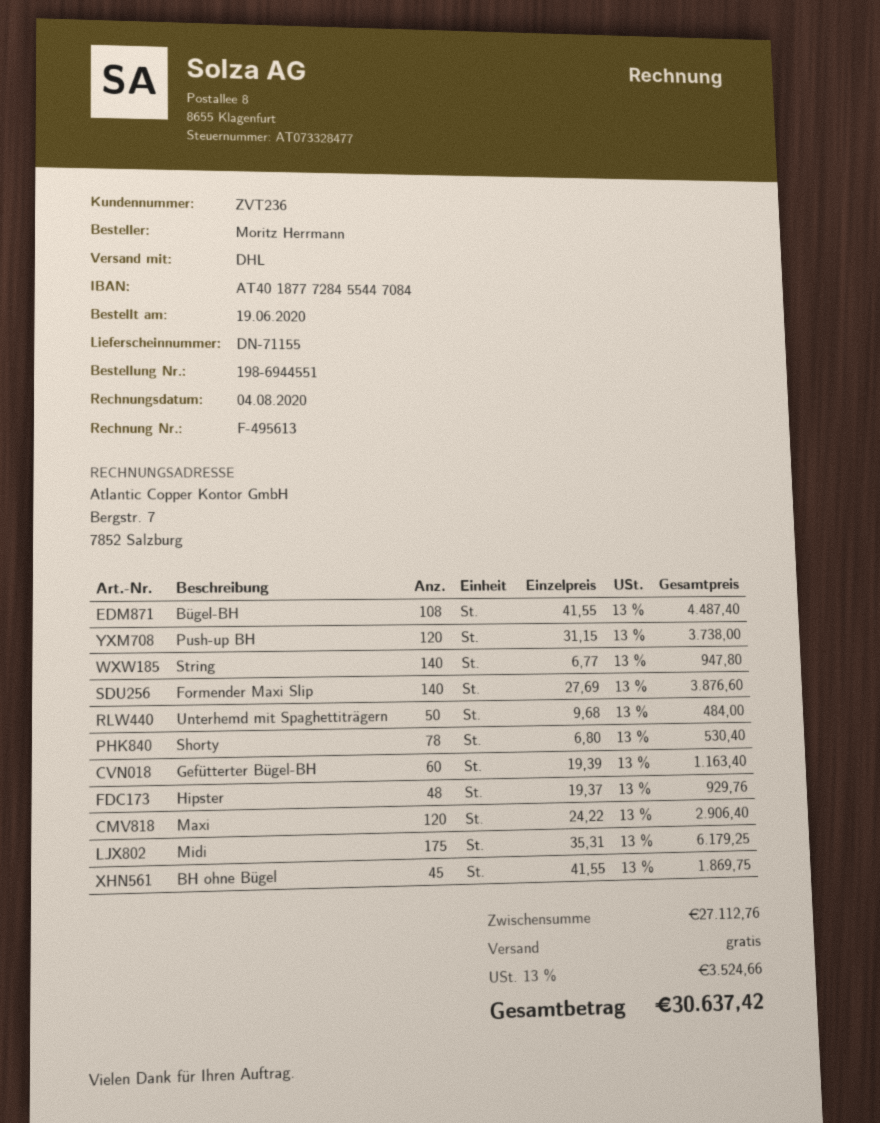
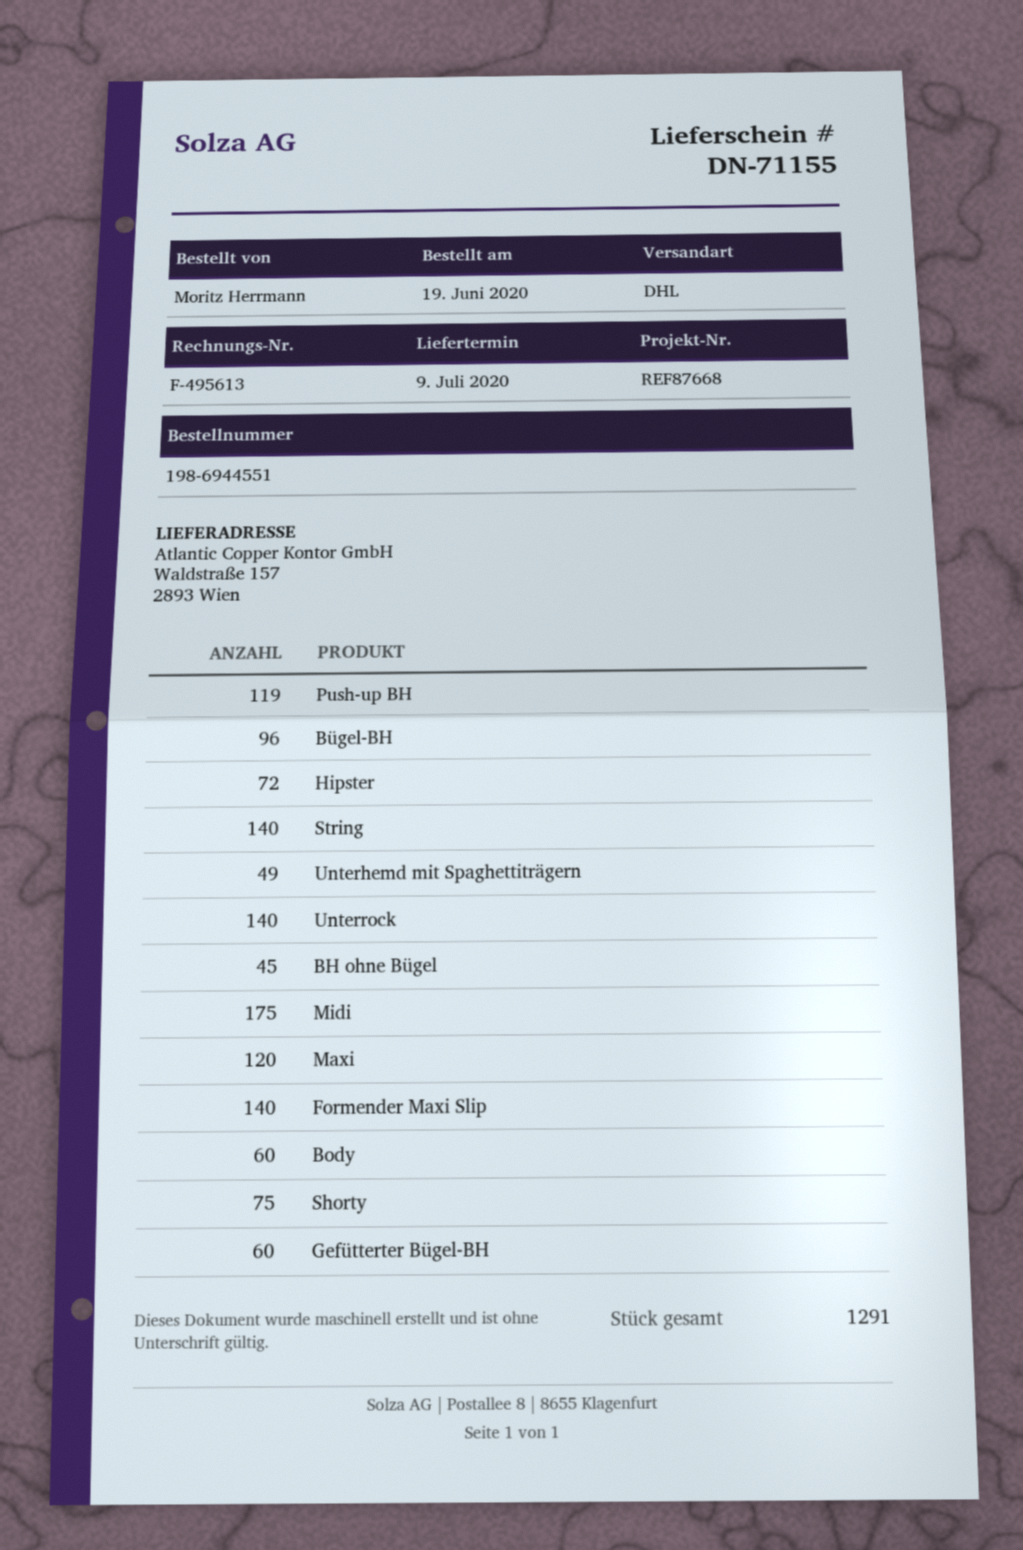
Bügel-BH: 108 -> 96
Push-up BH: 120 -> 119
Unterhemd mit Spaghettiträgern: 50 -> 49
Shorty: 78 -> 75
Hipster: 48 -> 72
Unterrock: none -> 140
Body: none -> 60

